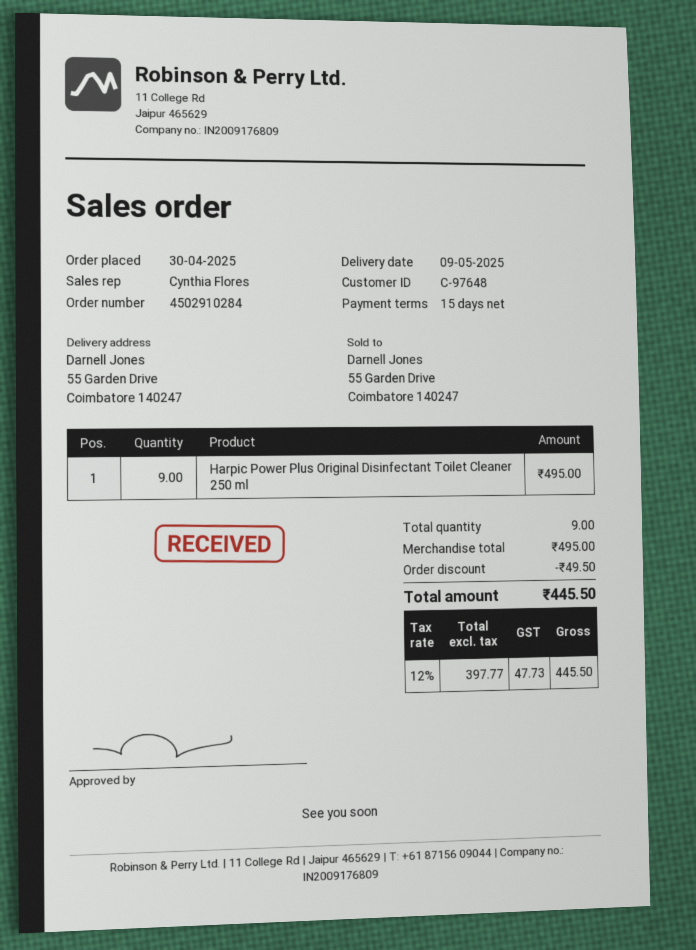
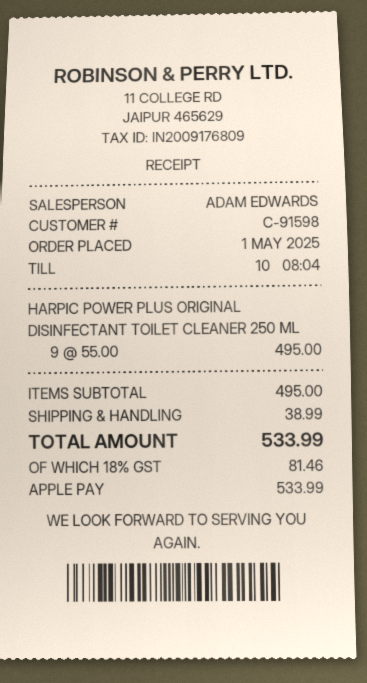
order date: 2025-04-30 -> 2025-05-01
customer number: C-97648 -> C-91598
sales rep: Cynthia Flores -> ADAM EDWARDS
discount: 49.50 -> none
shipping: none -> 38.99
tax: 12% = 47.73 -> 18% = 81.46
total: 445.50 -> 533.99

